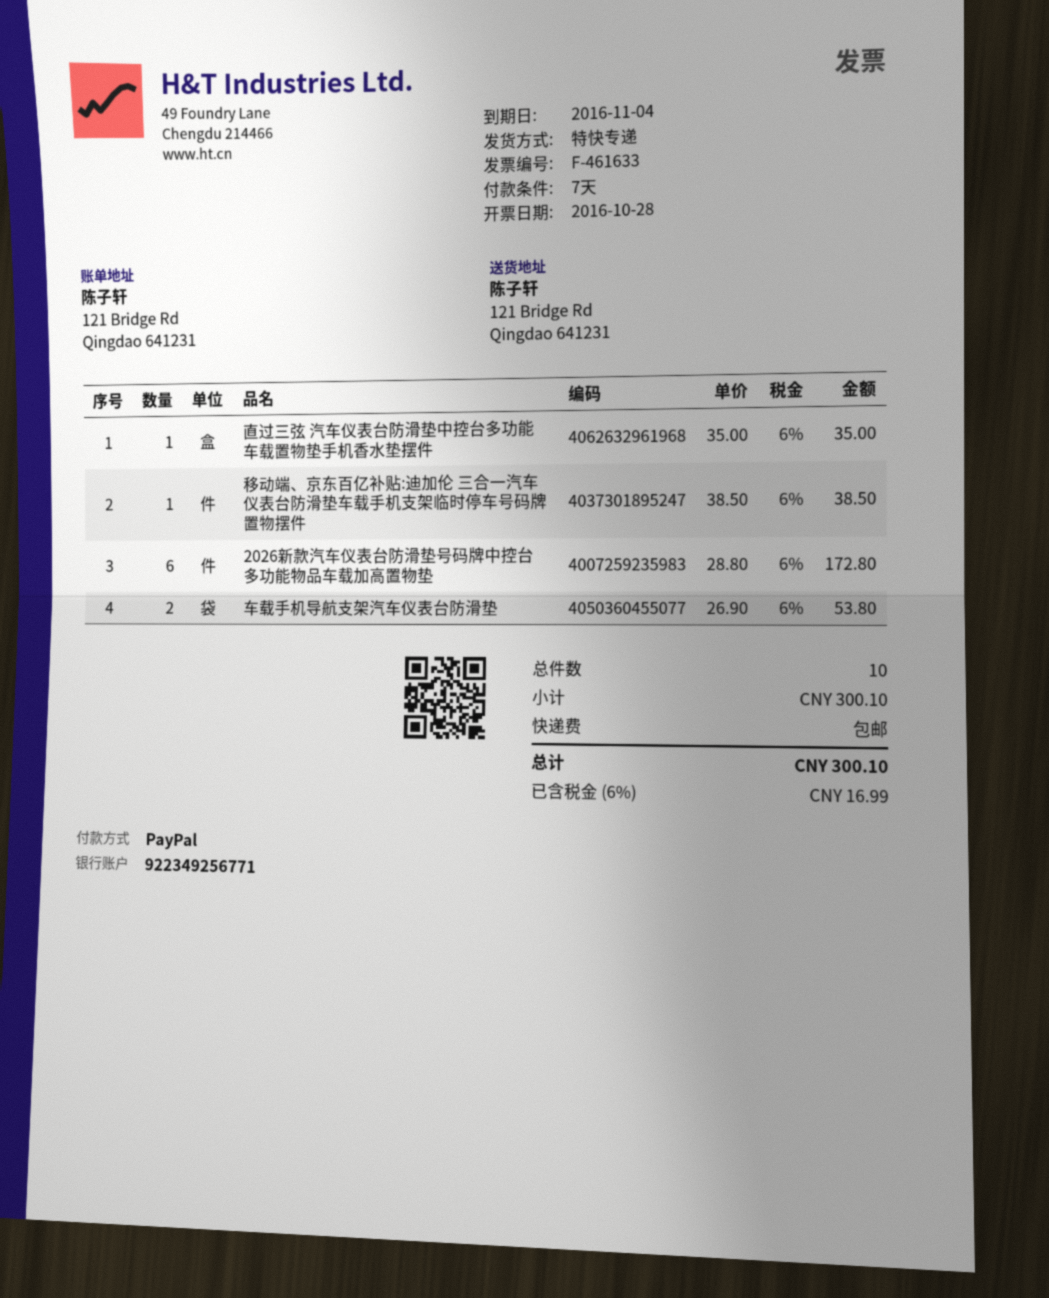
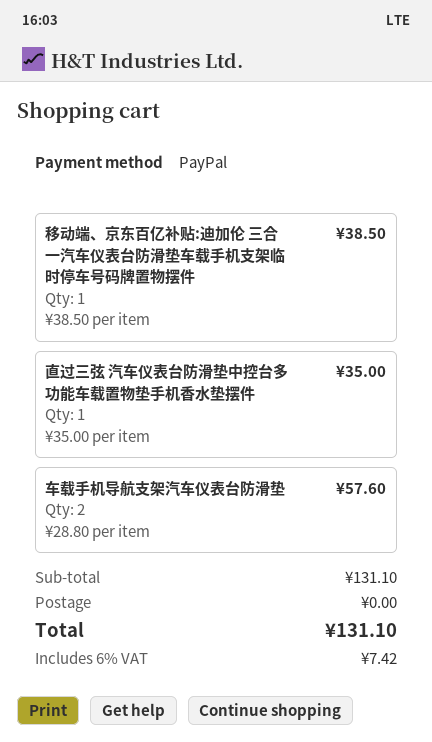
2026新款汽车仪表台防滑垫号码牌中控台多功能物品车载加高置物垫: 6 x 28.80 = 172.80 -> none
车载手机导航支架汽车仪表台防滑垫: 2 x 26.90 = 53.80 -> 2 x 28.80 = 57.60
subtotal: 300.10 -> 131.10
tax: 6% = 16.99 -> 6% = 7.42
total: 300.10 -> 131.10

